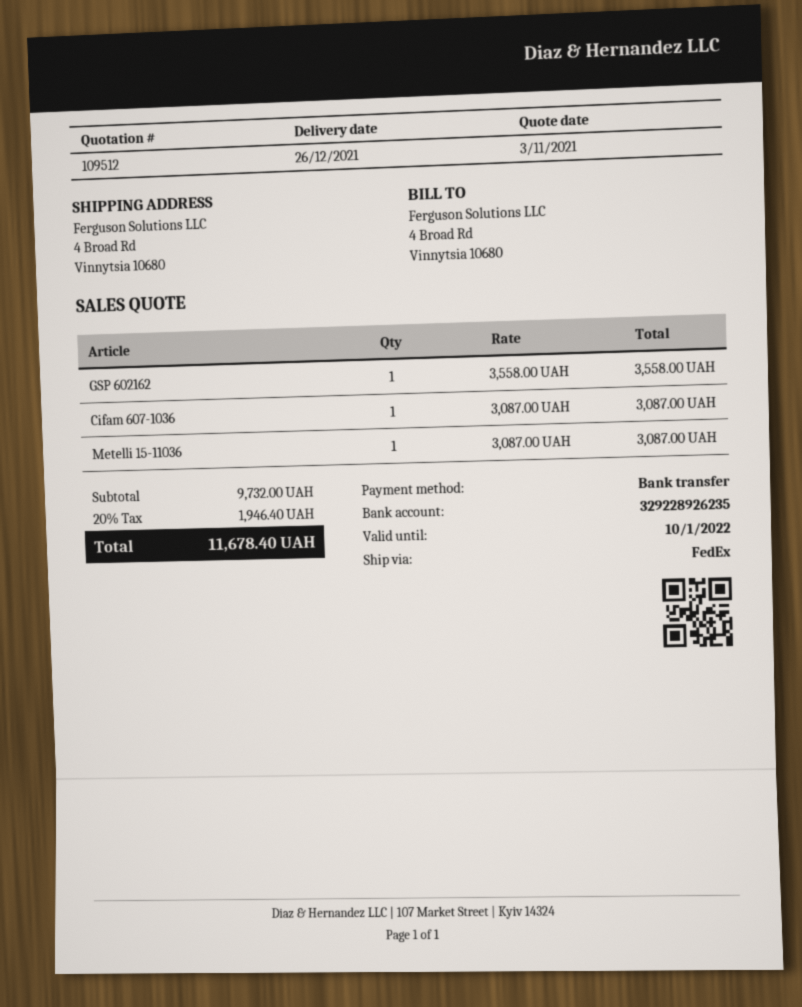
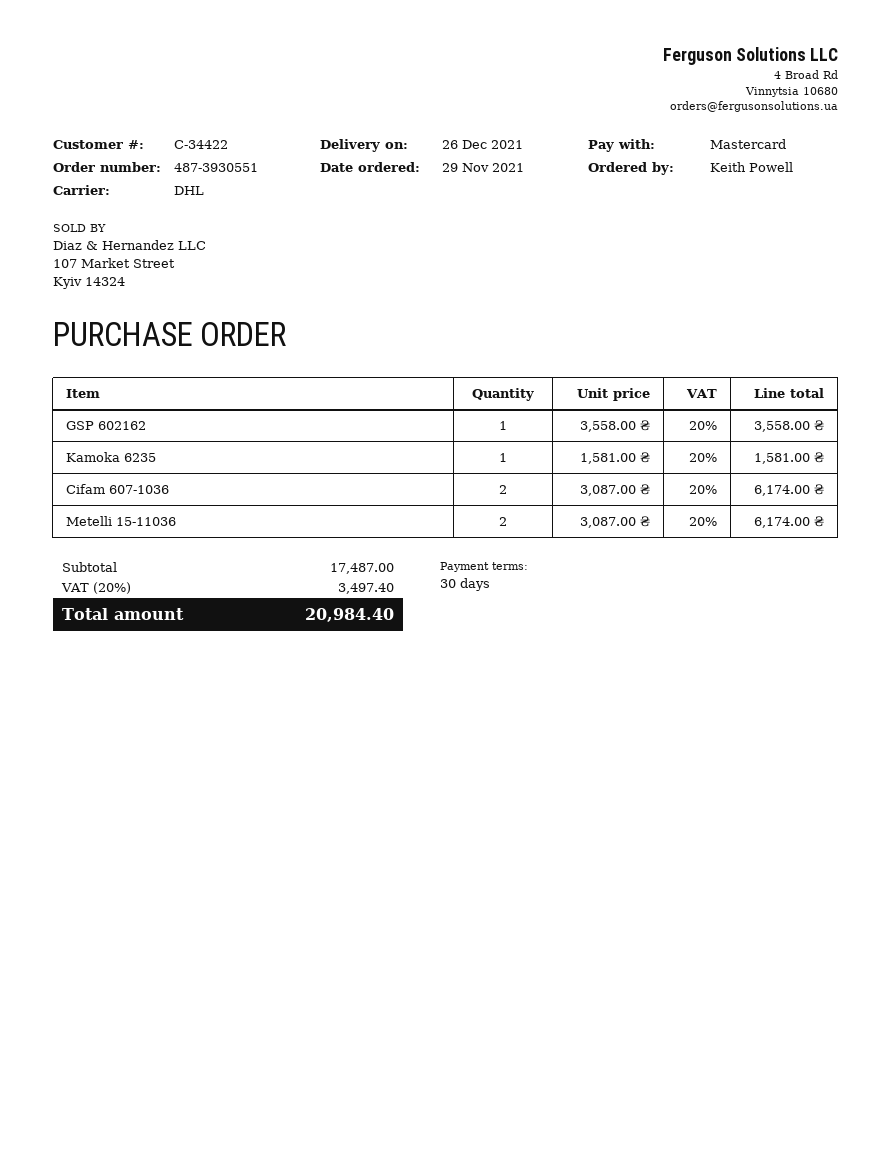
payment method: bank transfer -> Mastercard
shipping method: FedEx -> DHL
Cifam 607-1036: 1 x 3087.00 = 3087.00 -> 2 x 3087.00 = 6174.00
Metelli 15-11036: 1 x 3087.00 = 3087.00 -> 2 x 3087.00 = 6174.00
Kamoka 6235: none -> 1 x 1581.00 = 1581.00
subtotal: 9732.00 -> 17487.00
tax: 20% = 1946.40 -> 20% = 3497.40
total: 11678.40 -> 20984.40

